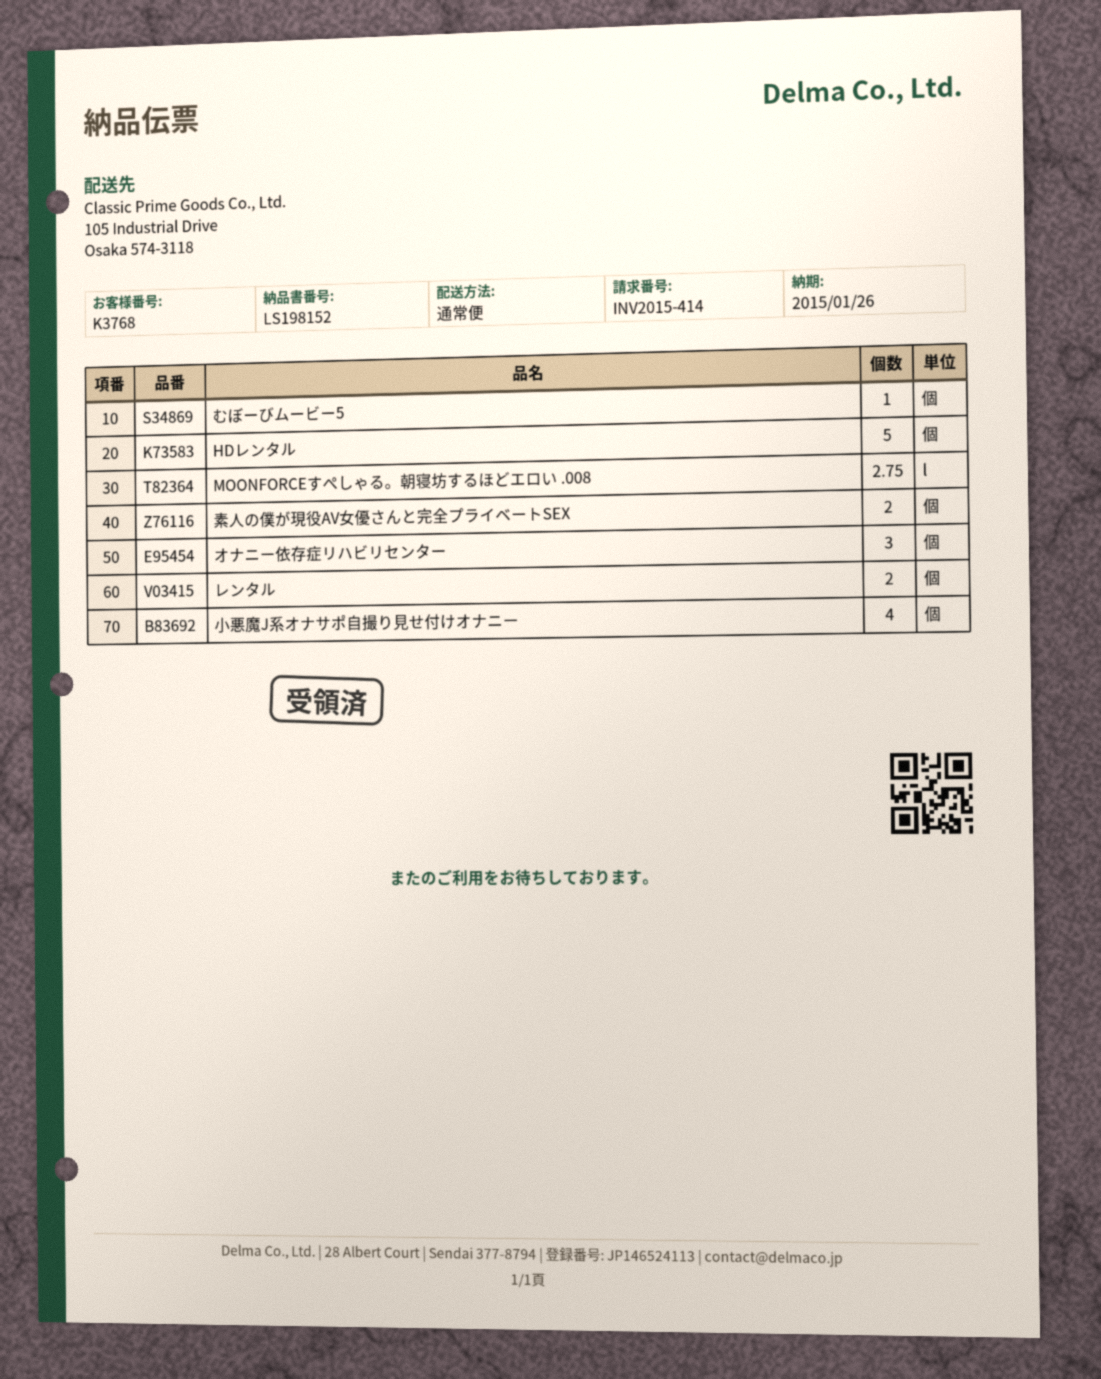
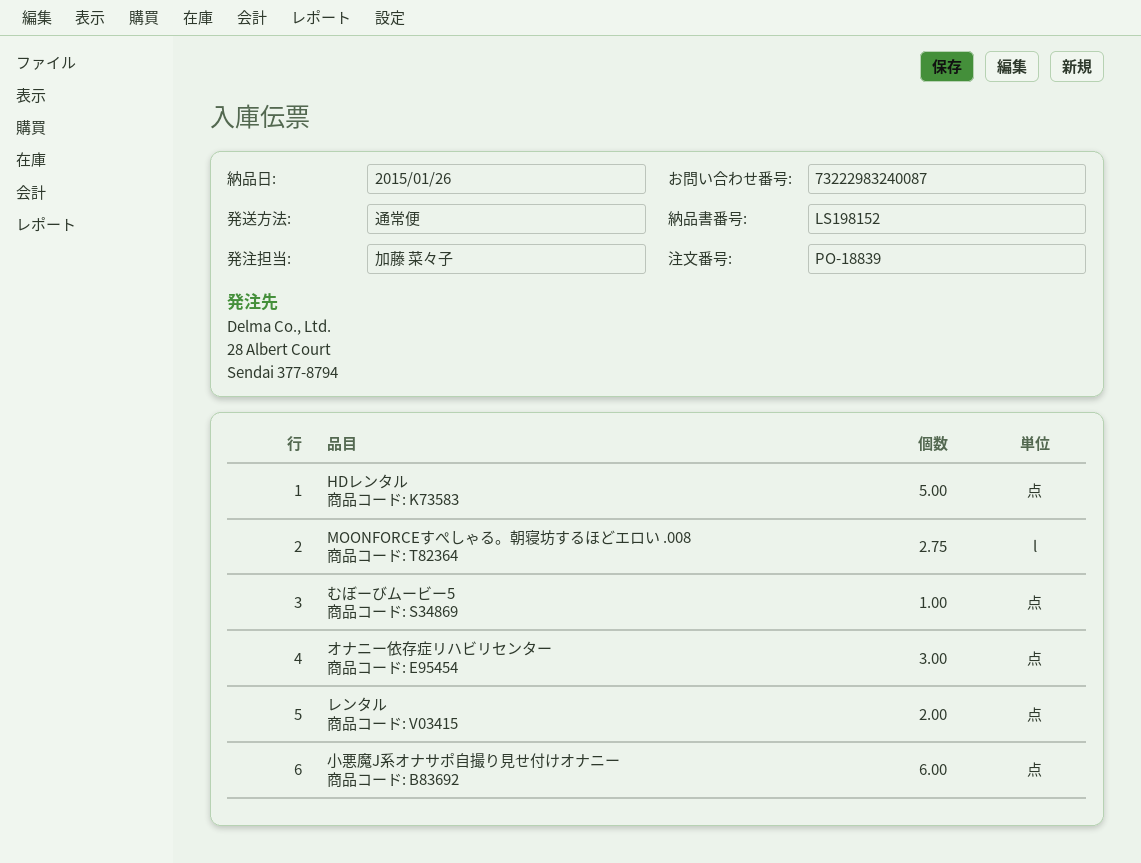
素人の僕が現役AV女優さんと完全プライベートSEX: 2 -> none
小悪魔J系オナサポ自撮り見せ付けオナニー: 4 -> 6

